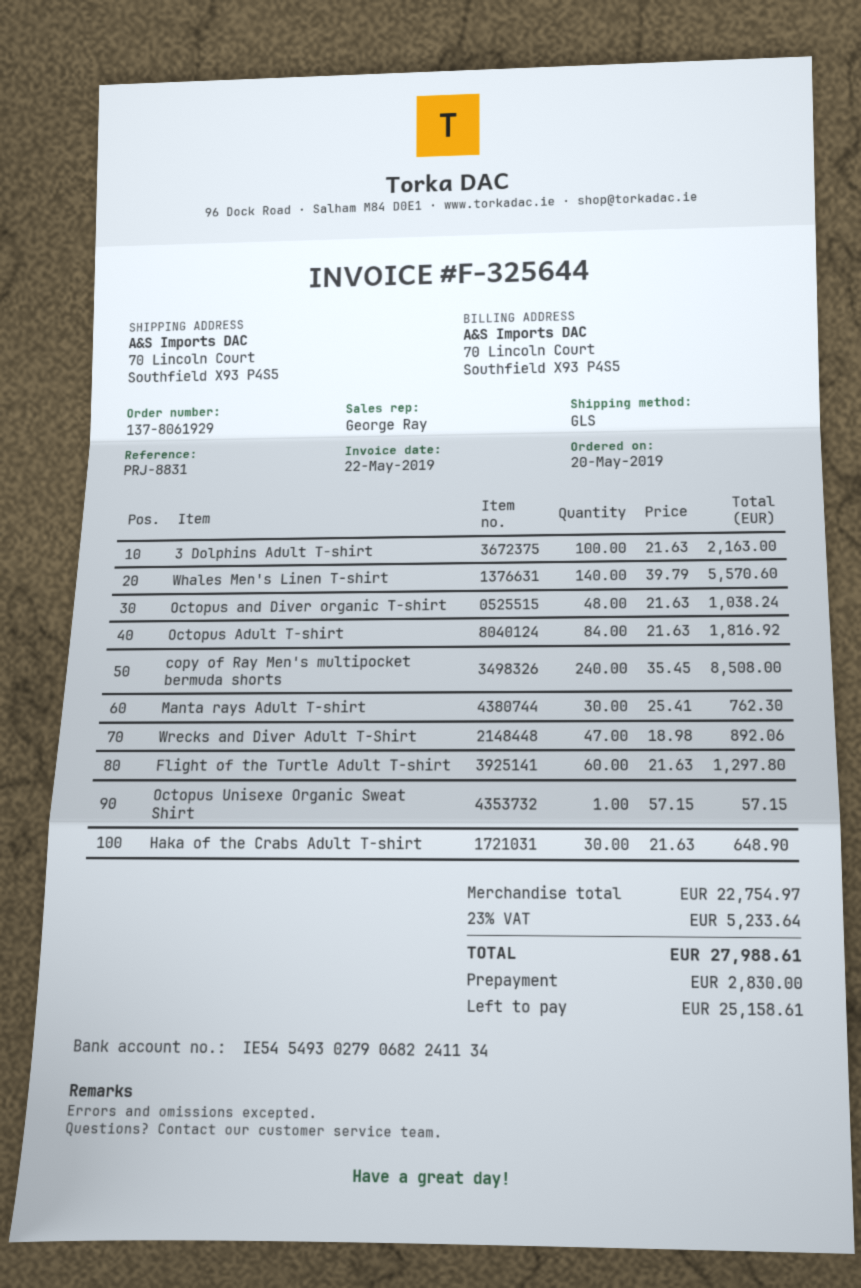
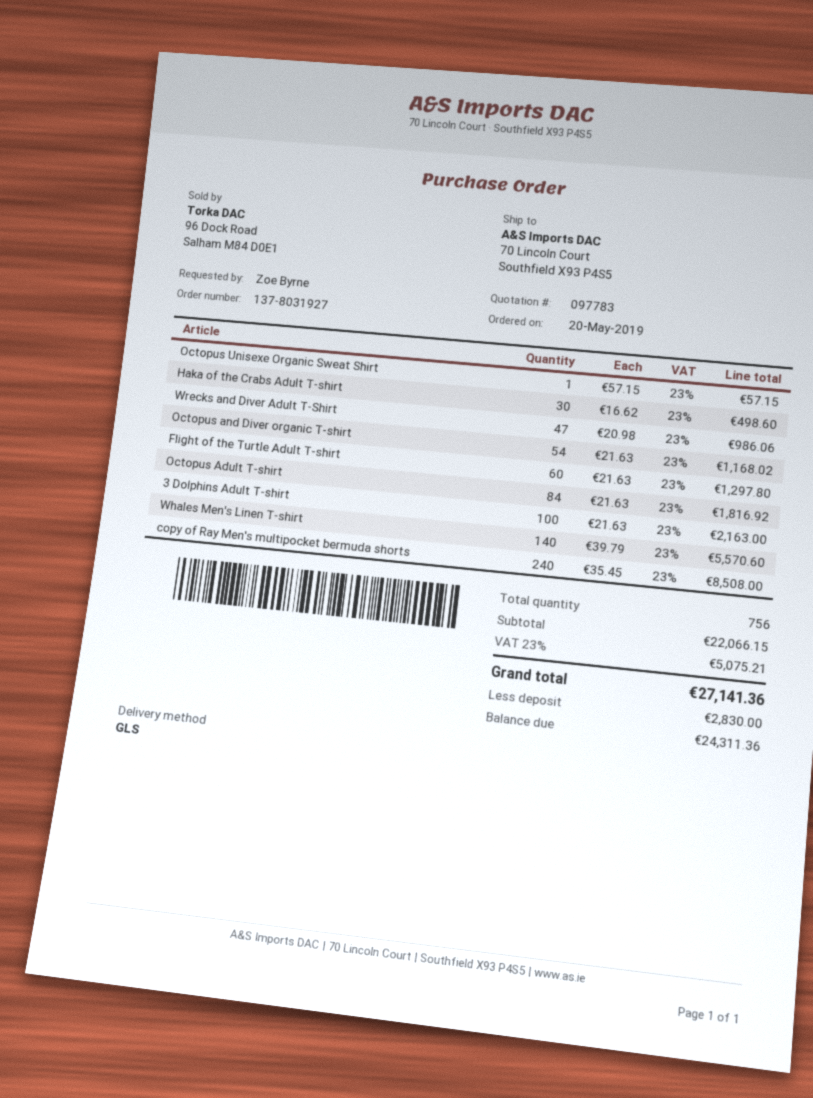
order number: 137-8061929 -> 137-8031927
Octopus and Diver organic T-shirt: 48 x 21.63 = 1038.24 -> 54 x 21.63 = 1168.02
Manta rays Adult T-shirt: 30 x 25.41 = 762.30 -> none
Wrecks and Diver Adult T-Shirt: 47 x 18.98 = 892.06 -> 47 x 20.98 = 986.06
Haka of the Crabs Adult T-shirt: 30 x 21.63 = 648.90 -> 30 x 16.62 = 498.60
subtotal: 22754.97 -> 22066.15
tax: 23% = 5233.64 -> 23% = 5075.21
total: 27988.61 -> 27141.36
balance: 25158.61 -> 24311.36

